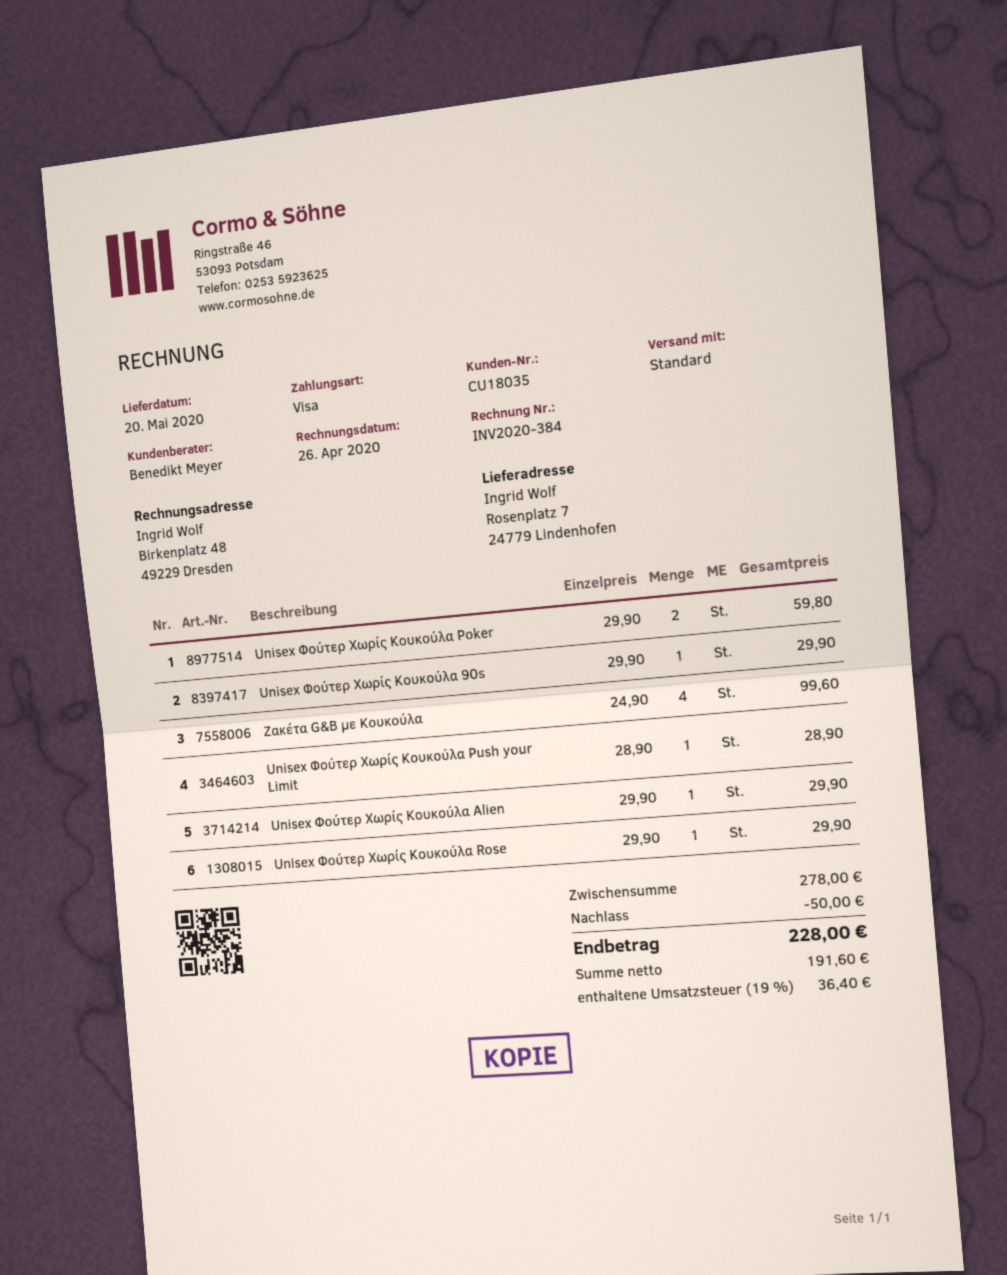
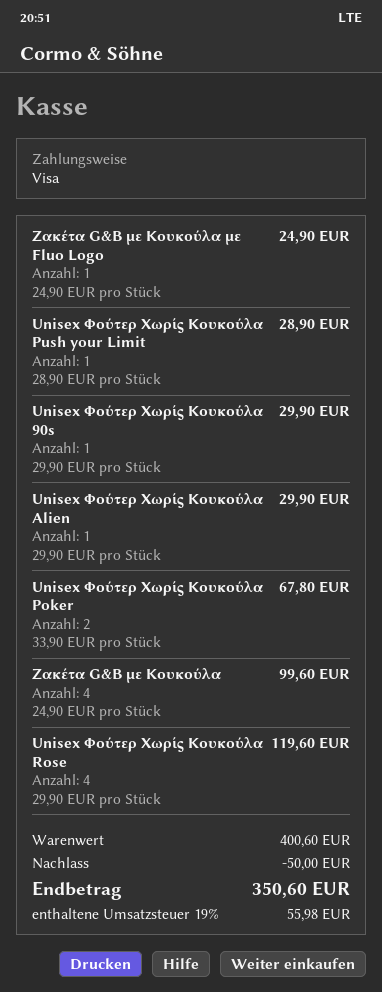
Unisex Φούτερ Χωρίς Κουκούλα Poker: 2 x 29.90 = 59.80 -> 2 x 33.90 = 67.80
Unisex Φούτερ Χωρίς Κουκούλα Rose: 1 x 29.90 = 29.90 -> 4 x 29.90 = 119.60
Ζακέτα G&B με Κουκούλα με Fluo Logo: none -> 1 x 24.90 = 24.90
subtotal: 278.00 -> 400.60
tax: 19% = 36.40 -> 19% = 55.98
total: 228.00 -> 350.60

